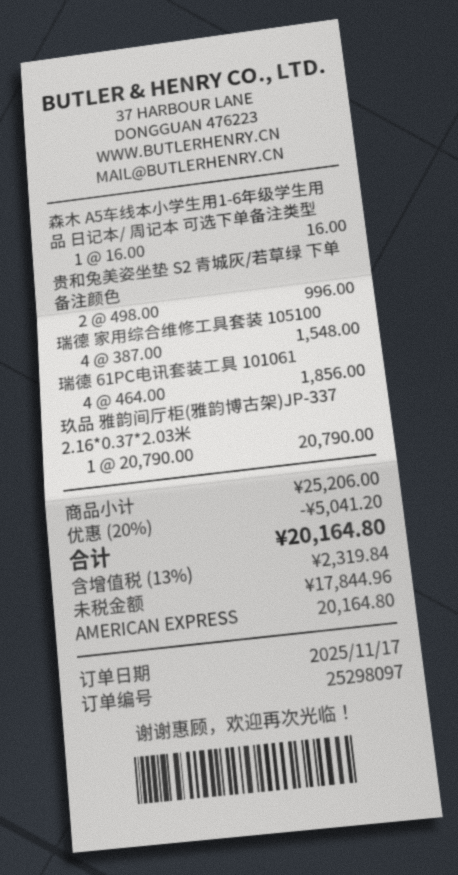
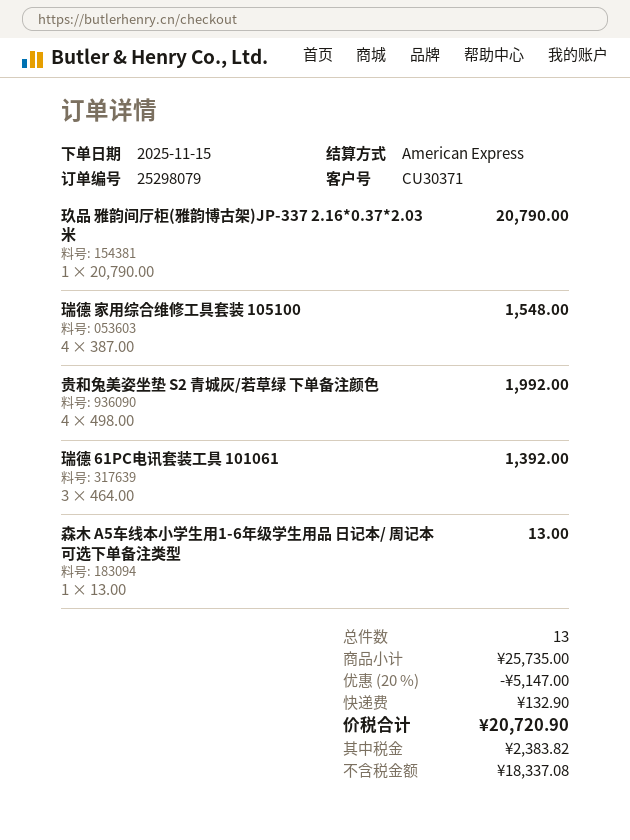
order number: 25298097 -> 25298079
order date: 2025-11-17 -> 2025-11-15
森木 A5车线本小学生用1-6年级学生用品 日记本/ 周记本 可选下单备注类型: 1 x 16.00 = 16.00 -> 1 x 13.00 = 13.00
贵和兔美姿坐垫 S2 青城灰/若草绿 下单备注颜色: 2 x 498.00 = 996.00 -> 4 x 498.00 = 1992.00
瑞德 61PC电讯套装工具 101061: 4 x 464.00 = 1856.00 -> 3 x 464.00 = 1392.00
subtotal: 25206.00 -> 25735.00
discount: 20% = 5041.20 -> 20% = 5147.00
shipping: none -> 132.90
net: 17844.96 -> 18337.08
tax: 2319.84 -> 2383.82
total: 20164.80 -> 20720.90

